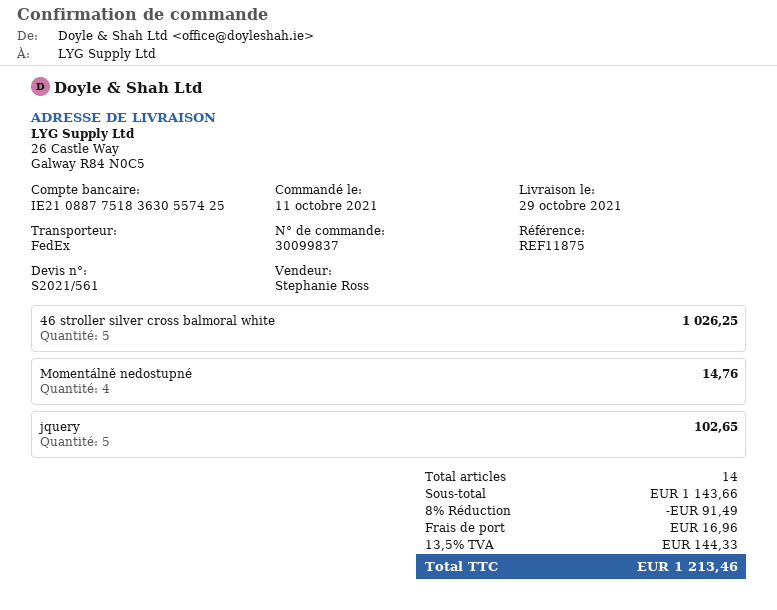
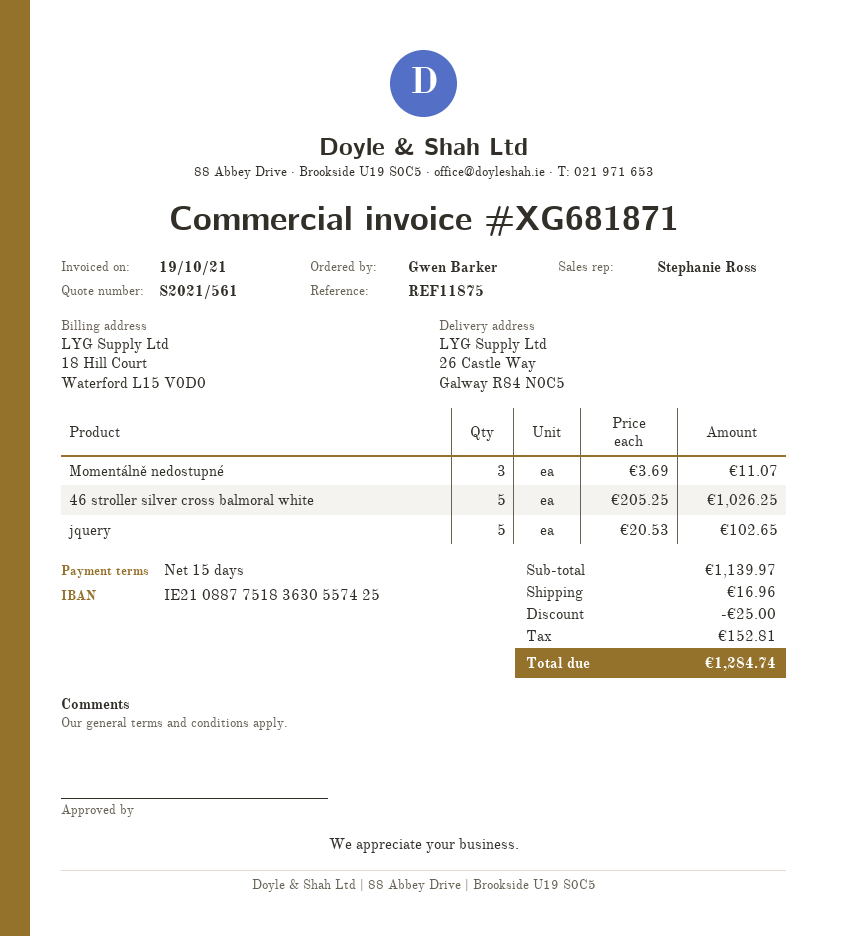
Momentálně nedostupné: 4 for 14.76 -> 3 for 11.07
subtotal: 1143.66 -> 1139.97
discount: 91.49 -> 25.00
tax: 144.33 -> 152.81
total: 1213.46 -> 1284.74

